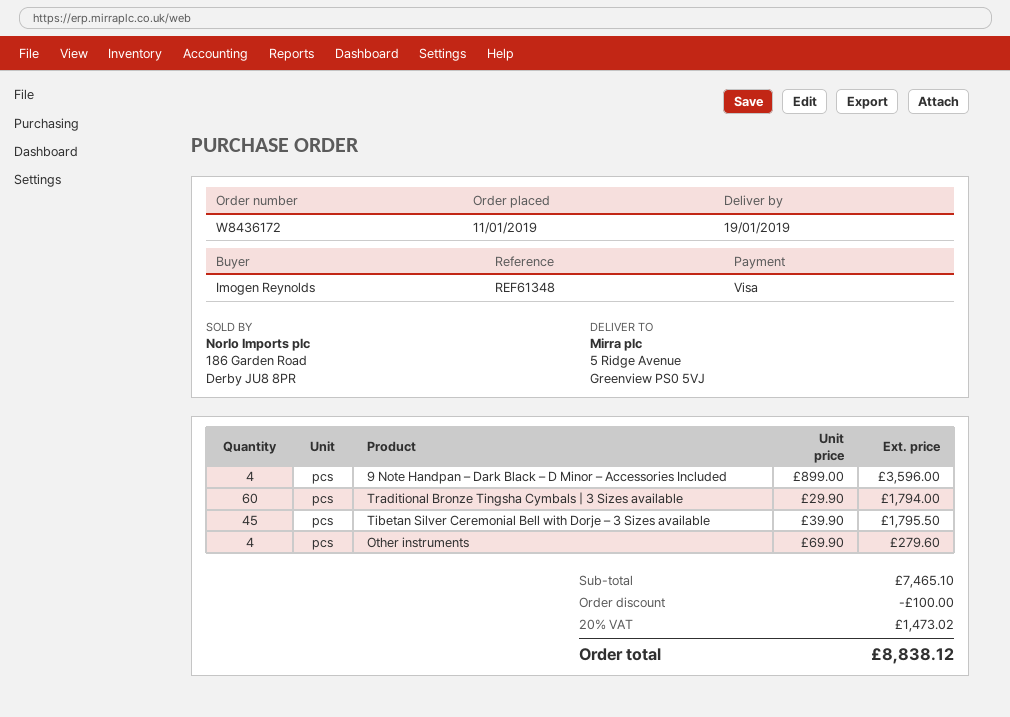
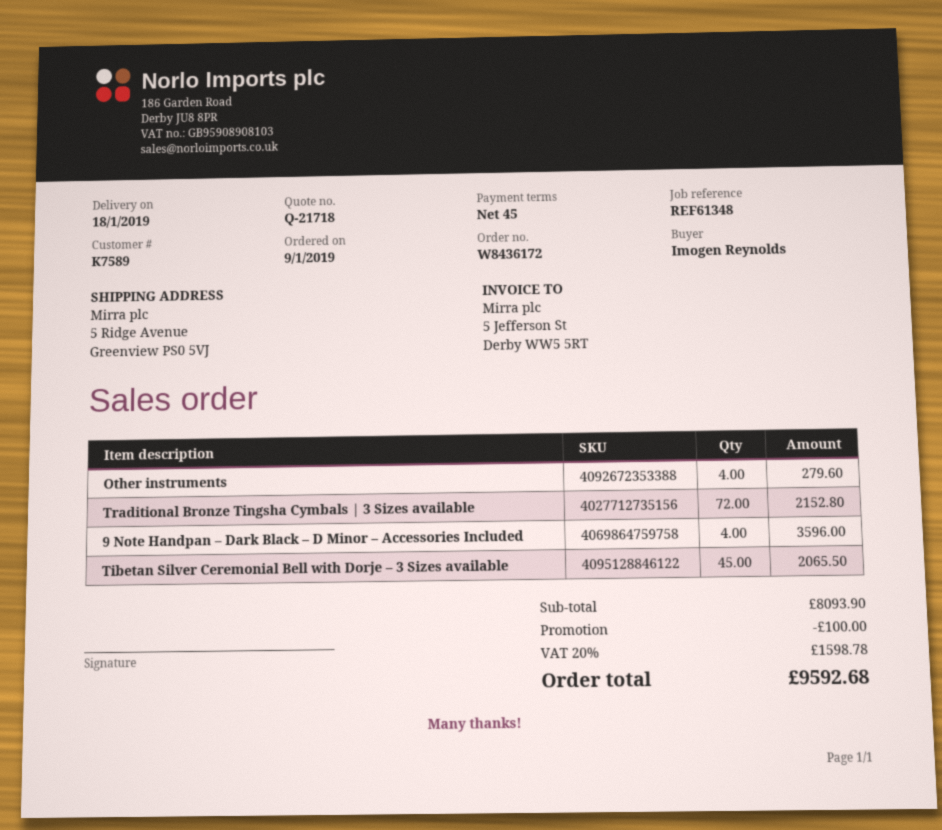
order date: 2019-01-11 -> 2019-01-09
delivery date: 2019-01-19 -> 2019-01-18
Traditional Bronze Tingsha Cymbals | 3 Sizes available: 60 for 1794.00 -> 72 for 2152.80
Tibetan Silver Ceremonial Bell with Dorje – 3 Sizes available: 45 for 1795.50 -> 45 for 2065.50
subtotal: 7465.10 -> 8093.90
tax: 20% = 1473.02 -> 20% = 1598.78
total: 8838.12 -> 9592.68

